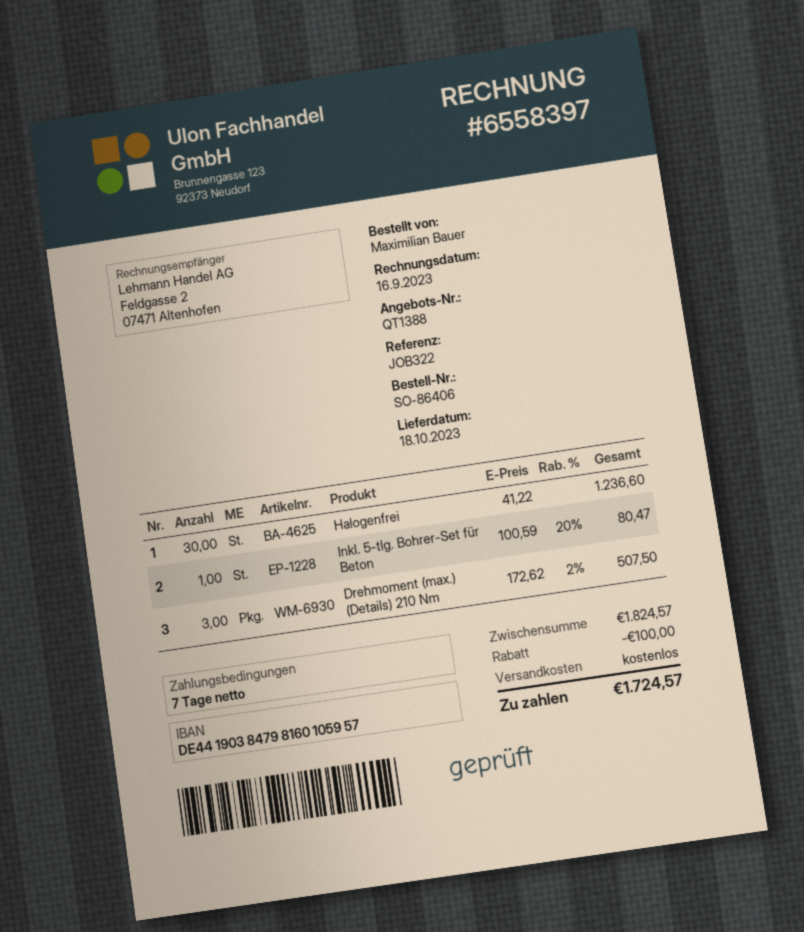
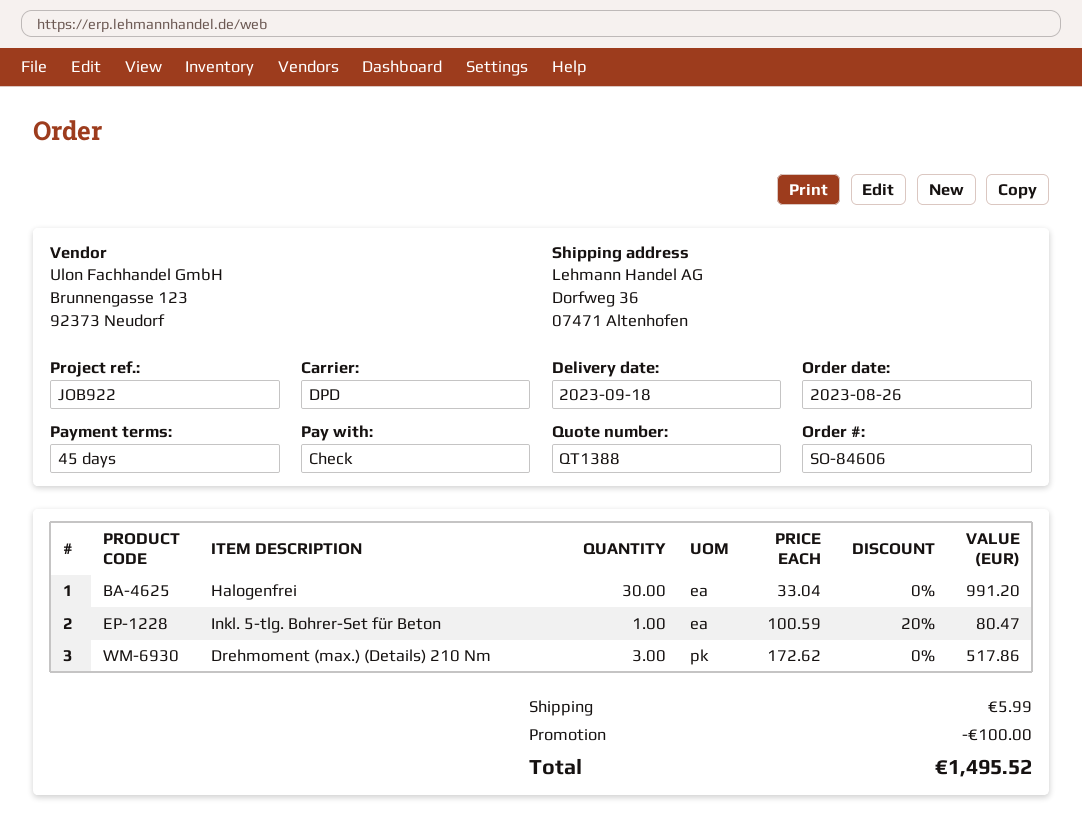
order number: SO-86406 -> SO-84606
delivery date: 2023-10-18 -> 2023-09-18
payment terms: 7 days -> 45 days
reference: JOB322 -> JOB922
Halogenfrei: 30 x 41.22 = 1236.60 -> 30 x 33.04 = 991.20
Drehmoment (max.) (Details) 210 Nm: 3 x 172.62 - 2% = 507.50 -> 3 x 172.62 = 517.86
shipping: 0.00 -> 5.99
total: 1724.57 -> 1495.52

